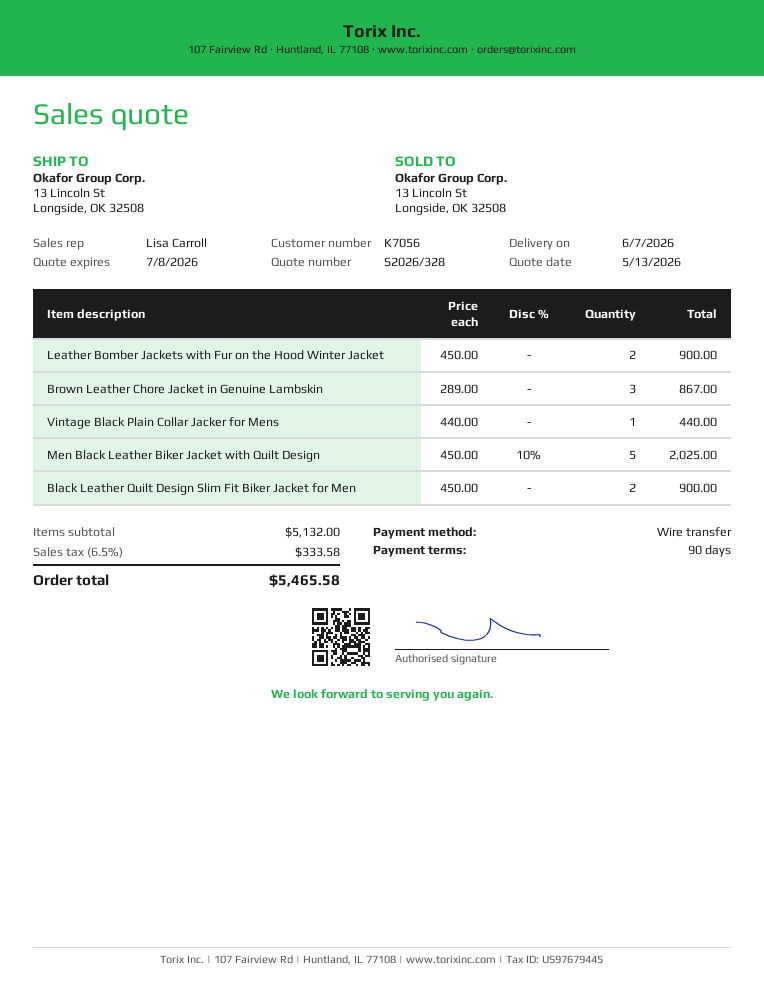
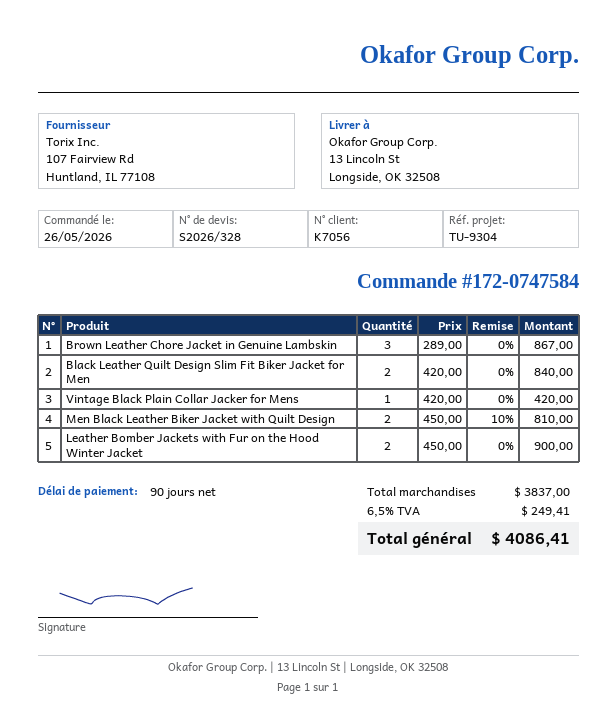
Vintage Black Plain Collar Jacker for Mens: 1 x 440.00 = 440.00 -> 1 x 420.00 = 420.00
Men Black Leather Biker Jacket with Quilt Design: 5 x 450.00 - 10% = 2025.00 -> 2 x 450.00 - 10% = 810.00
Black Leather Quilt Design Slim Fit Biker Jacket for Men: 2 x 450.00 = 900.00 -> 2 x 420.00 = 840.00
subtotal: 5132.00 -> 3837.00
tax: 6.5% = 333.58 -> 6.5% = 249.41
total: 5465.58 -> 4086.41

